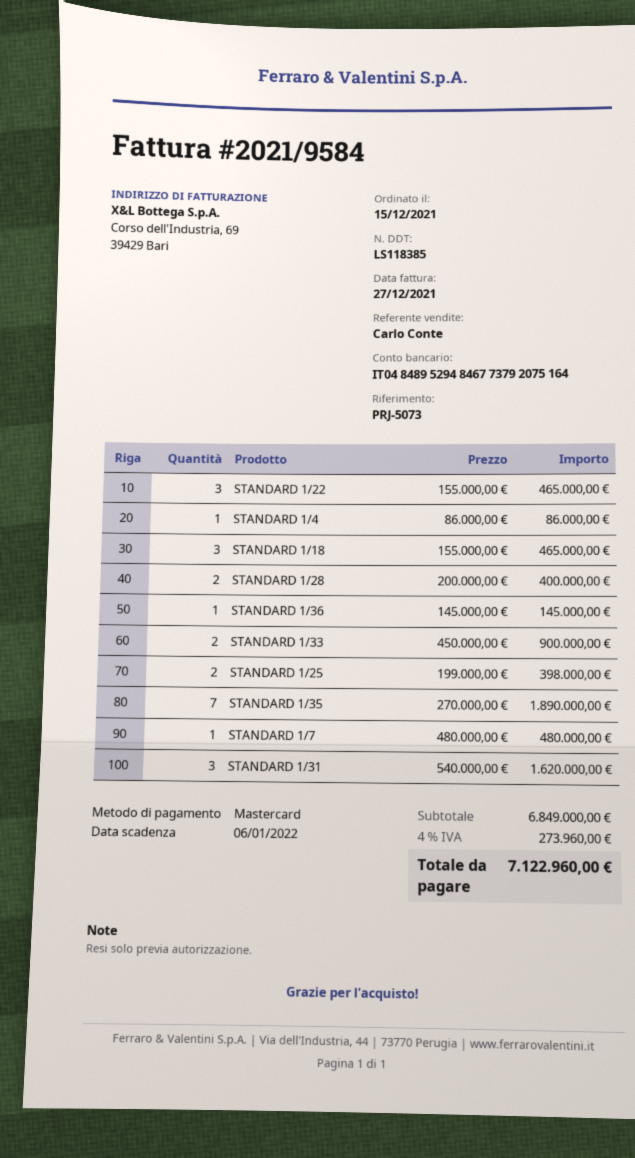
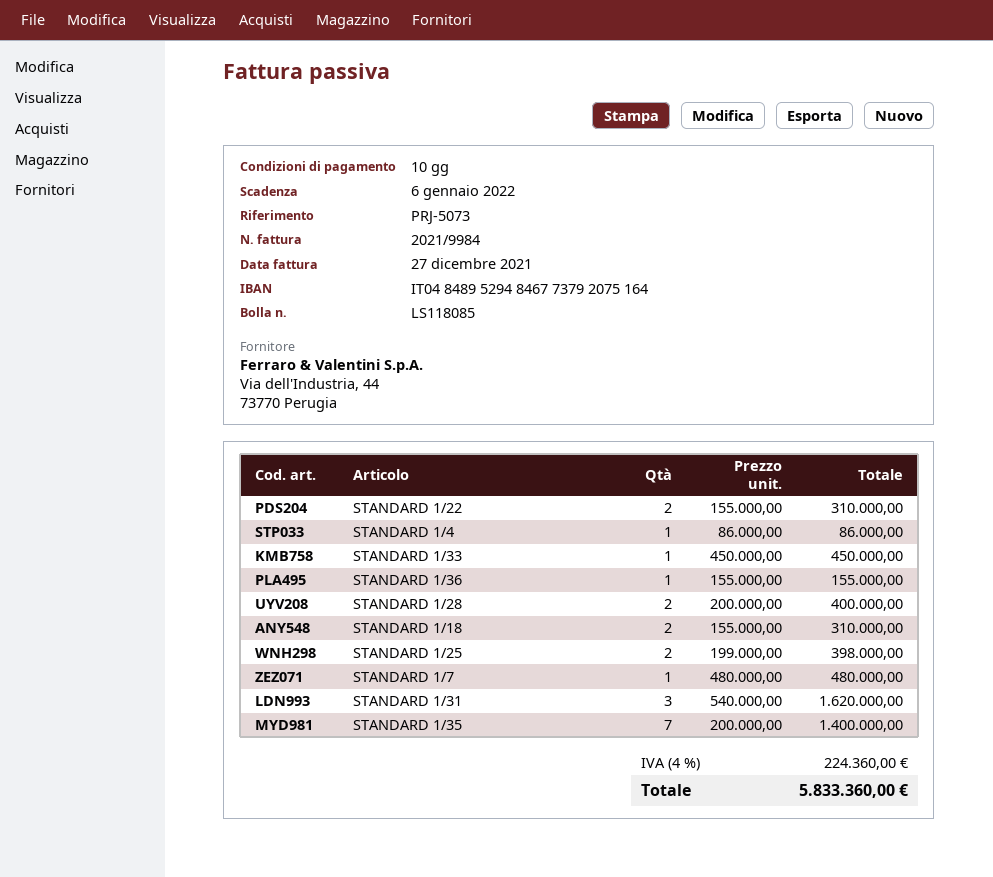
delivery note number: LS118385 -> LS118085
invoice number: 2021/9584 -> 2021/9984
STANDARD 1/22: 3 x 155000.00 = 465000.00 -> 2 x 155000.00 = 310000.00
STANDARD 1/18: 3 x 155000.00 = 465000.00 -> 2 x 155000.00 = 310000.00
STANDARD 1/36: 1 x 145000.00 = 145000.00 -> 1 x 155000.00 = 155000.00
STANDARD 1/33: 2 x 450000.00 = 900000.00 -> 1 x 450000.00 = 450000.00
STANDARD 1/35: 7 x 270000.00 = 1890000.00 -> 7 x 200000.00 = 1400000.00
tax: 4% = 273960.00 -> 4% = 224360.00
total: 7122960.00 -> 5833360.00

